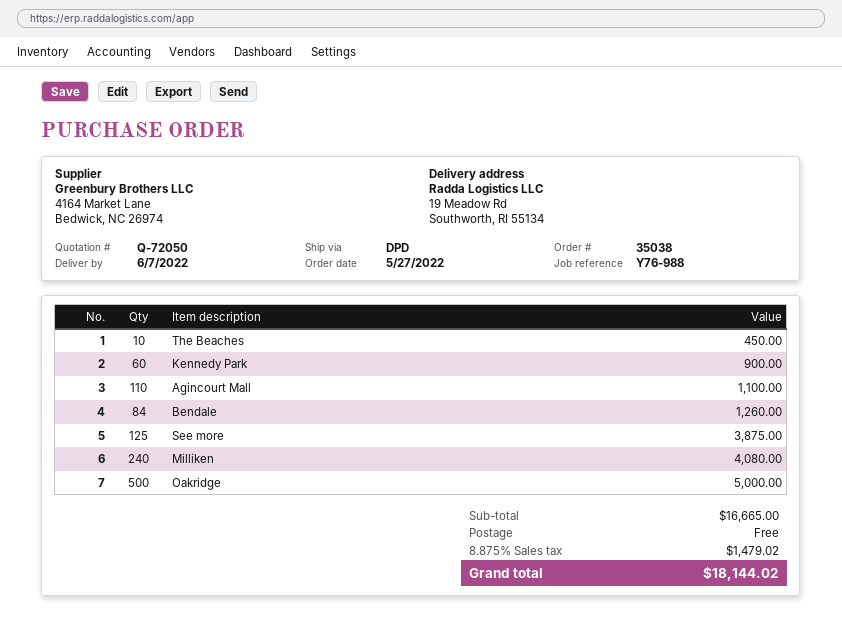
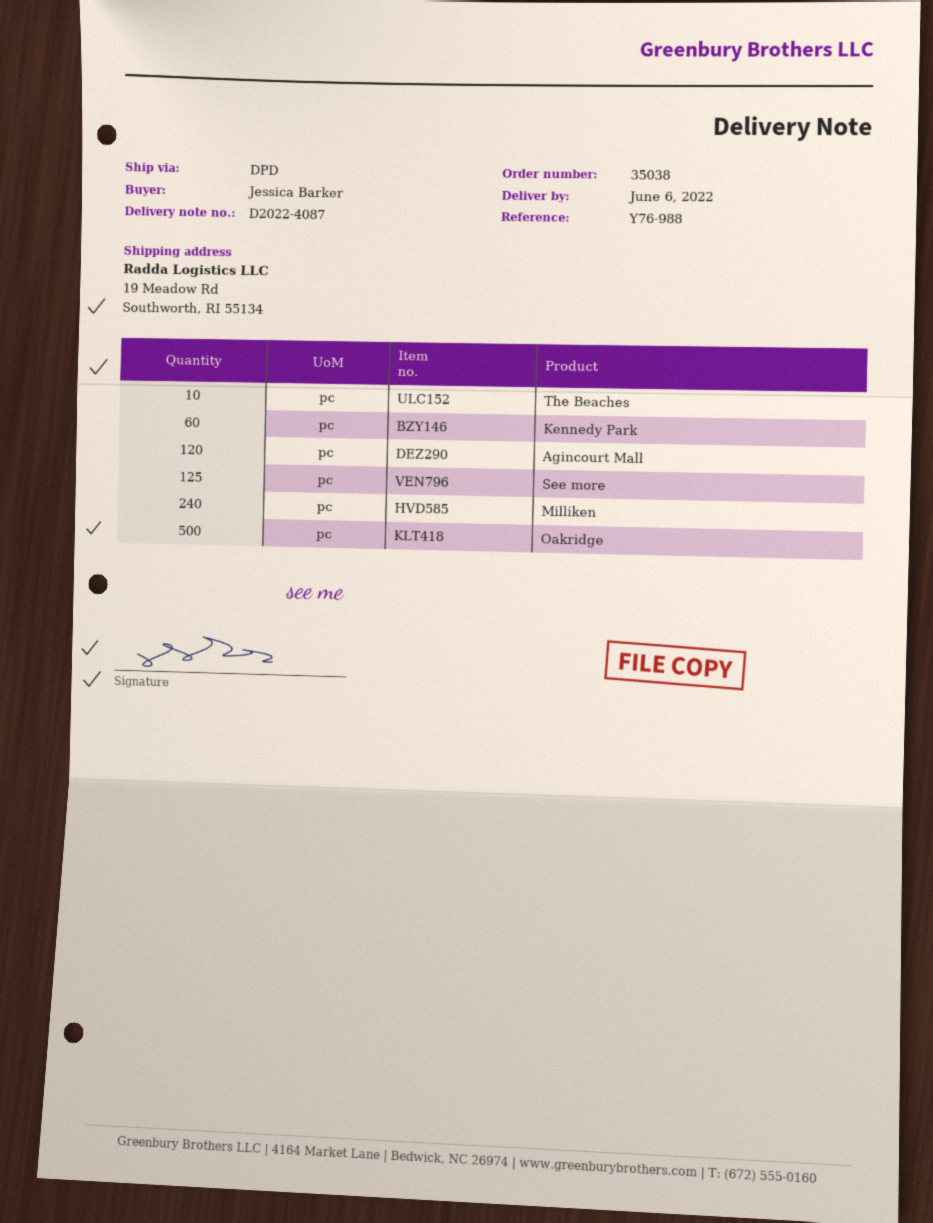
delivery date: 2022-06-07 -> 2022-06-06
Agincourt Mall: 110 -> 120
Bendale: 84 -> none

